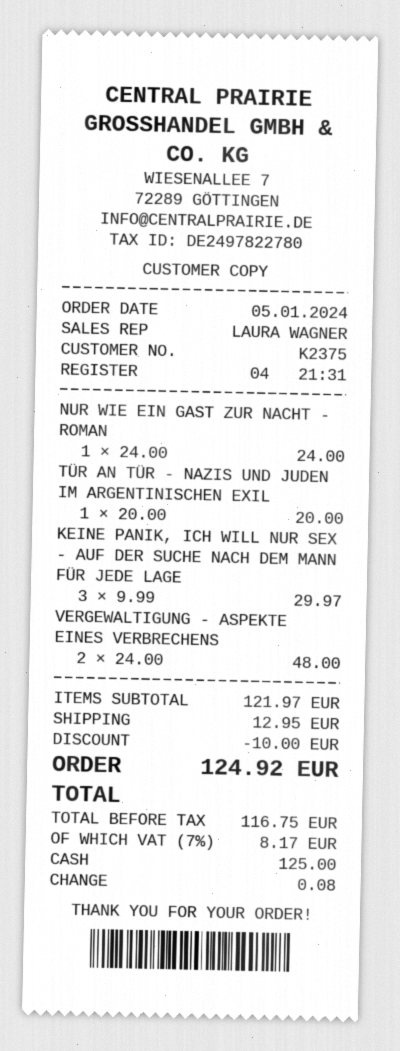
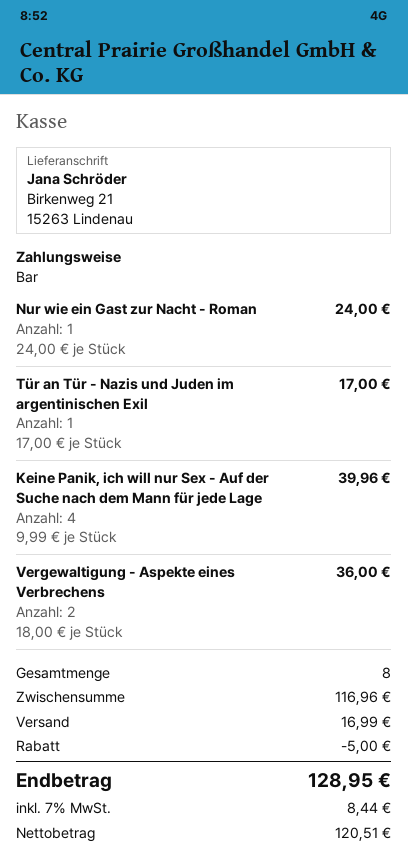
TÜR AN TÜR - NAZIS UND JUDEN IM ARGENTINISCHEN EXIL: 1 x 20.00 = 20.00 -> 1 x 17.00 = 17.00
KEINE PANIK, ICH WILL NUR SEX - AUF DER SUCHE NACH DEM MANN FÜR JEDE LAGE: 3 x 9.99 = 29.97 -> 4 x 9.99 = 39.96
VERGEWALTIGUNG - ASPEKTE EINES VERBRECHENS: 2 x 24.00 = 48.00 -> 2 x 18.00 = 36.00
subtotal: 121.97 -> 116.96
discount: 10.00 -> 5.00
shipping: 12.95 -> 16.99
net: 116.75 -> 120.51
tax: 7% = 8.17 -> 7% = 8.44
total: 124.92 -> 128.95

